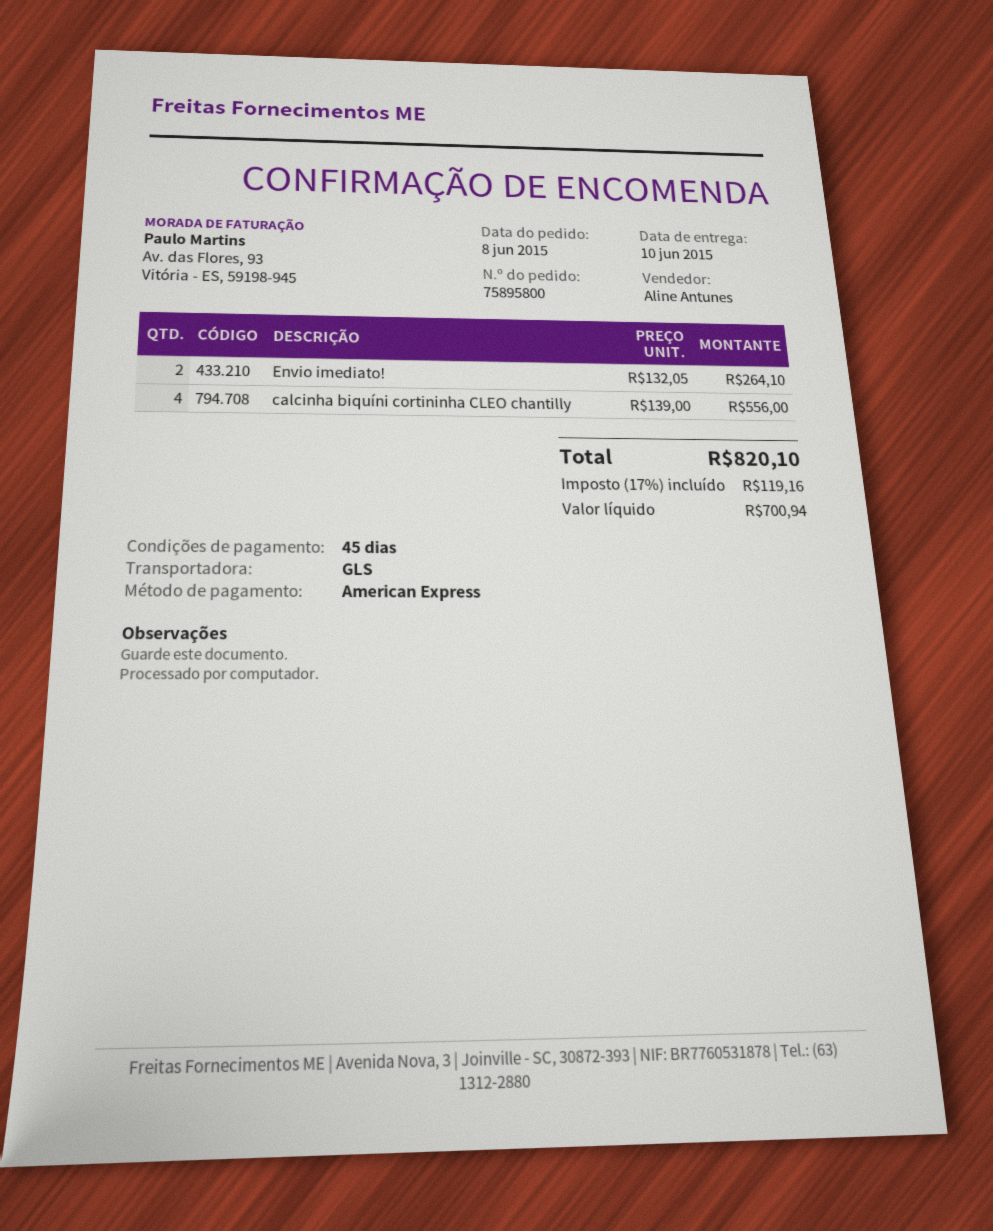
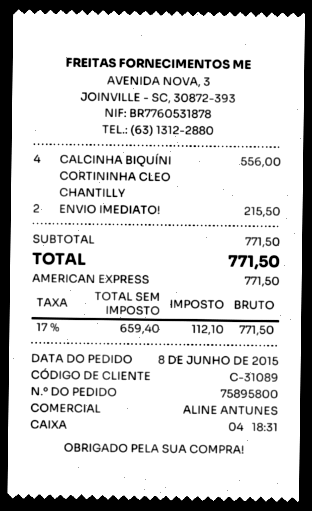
Envio imediato!: 2 for 264.10 -> 2 for 215.50
net: 700.94 -> 659.40
tax: 17% = 119.16 -> 17% = 112.10
total: 820.10 -> 771.50

